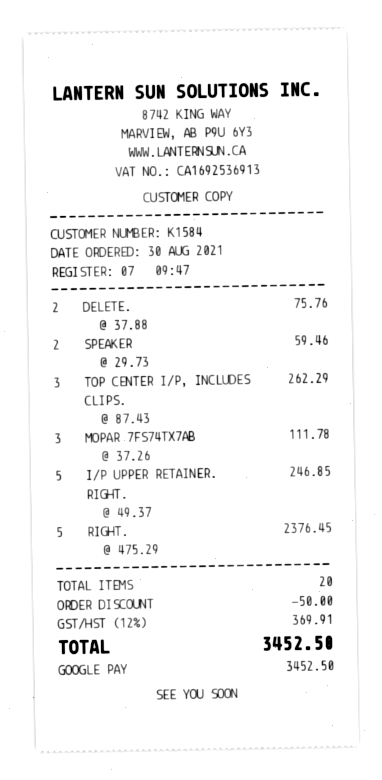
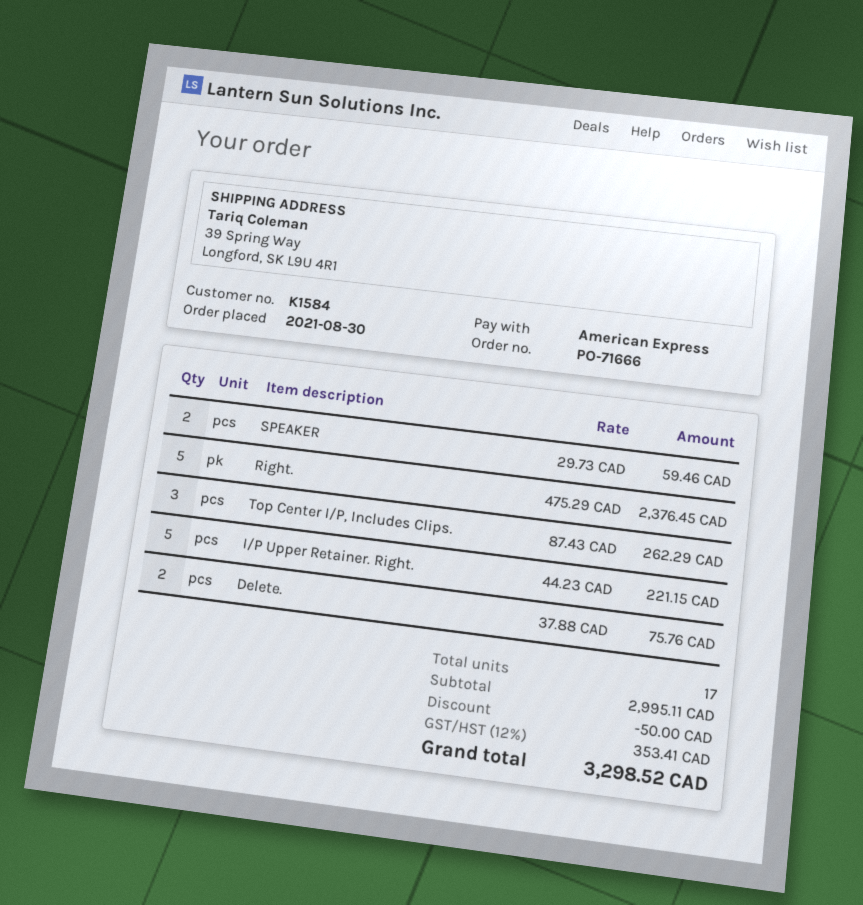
payment method: Google Pay -> American Express
MOPAR 7FS74TX7AB: 3 x 37.26 = 111.78 -> none
I/P UPPER RETAINER. RIGHT.: 5 x 49.37 = 246.85 -> 5 x 44.23 = 221.15
total quantity: 20 -> 17
tax: 12% = 369.91 -> 12% = 353.41
total: 3452.50 -> 3298.52

